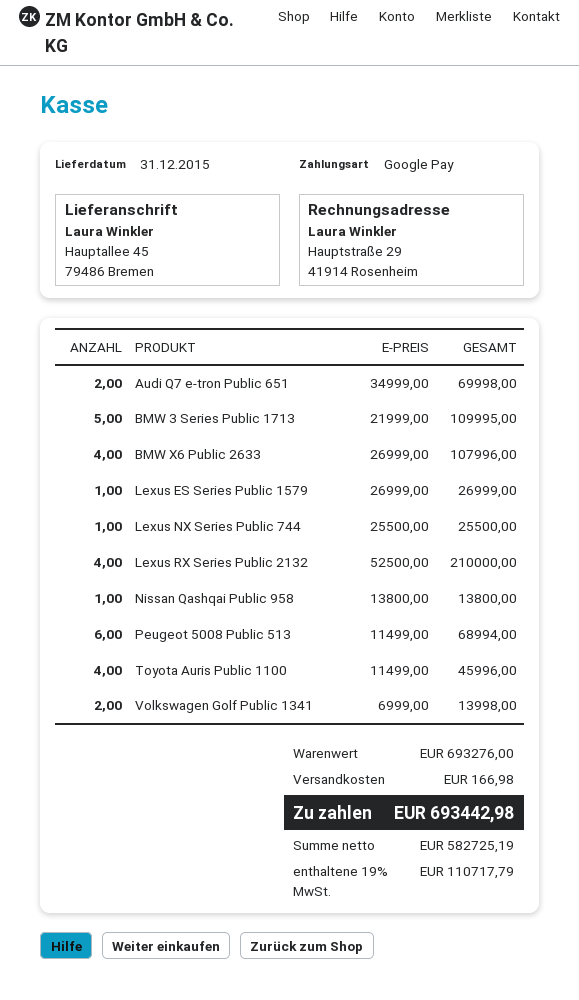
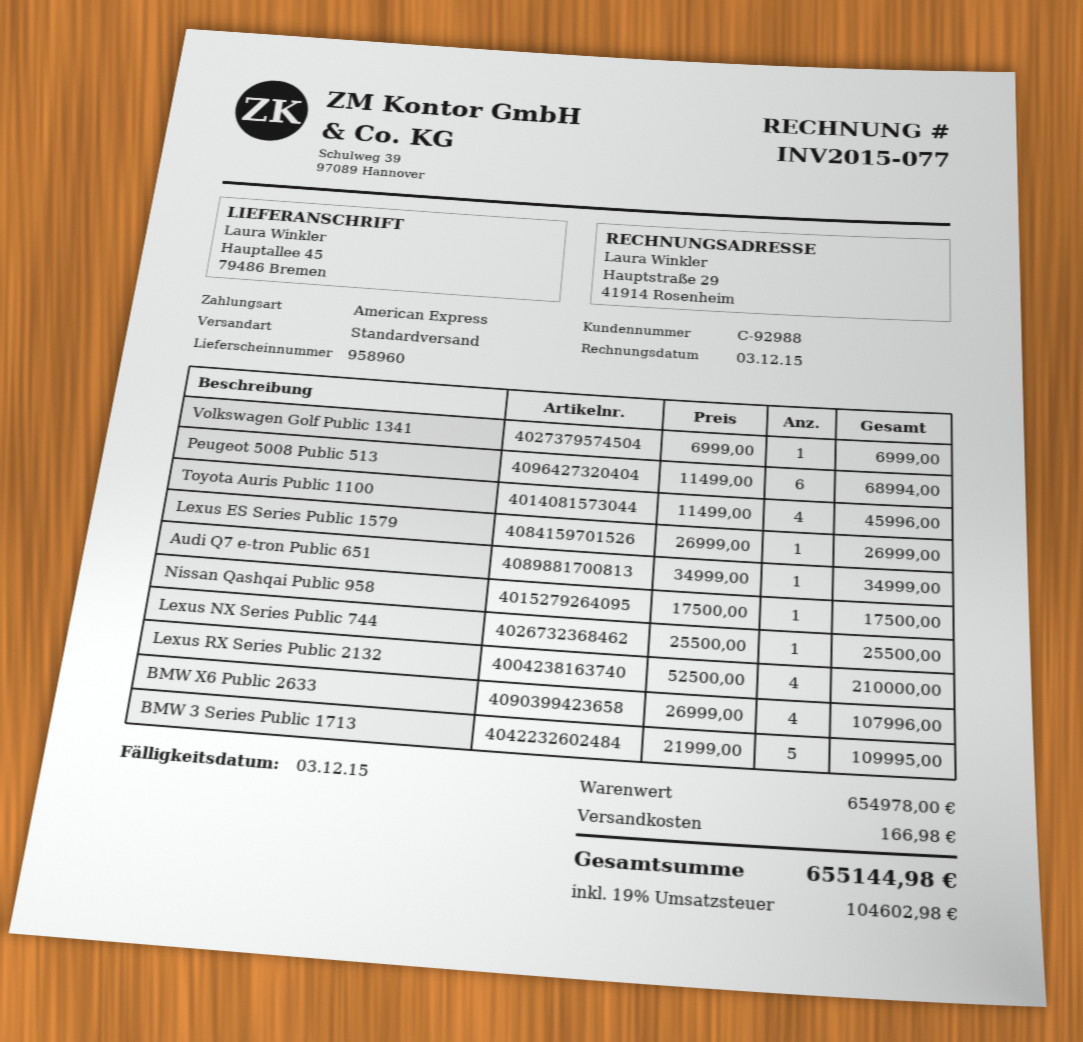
payment method: Google Pay -> American Express
Audi Q7 e-tron Public 651: 2 x 34999.00 = 69998.00 -> 1 x 34999.00 = 34999.00
Nissan Qashqai Public 958: 1 x 13800.00 = 13800.00 -> 1 x 17500.00 = 17500.00
Volkswagen Golf Public 1341: 2 x 6999.00 = 13998.00 -> 1 x 6999.00 = 6999.00
subtotal: 693276.00 -> 654978.00
tax: 19% = 110717.79 -> 19% = 104602.98
total: 693442.98 -> 655144.98

